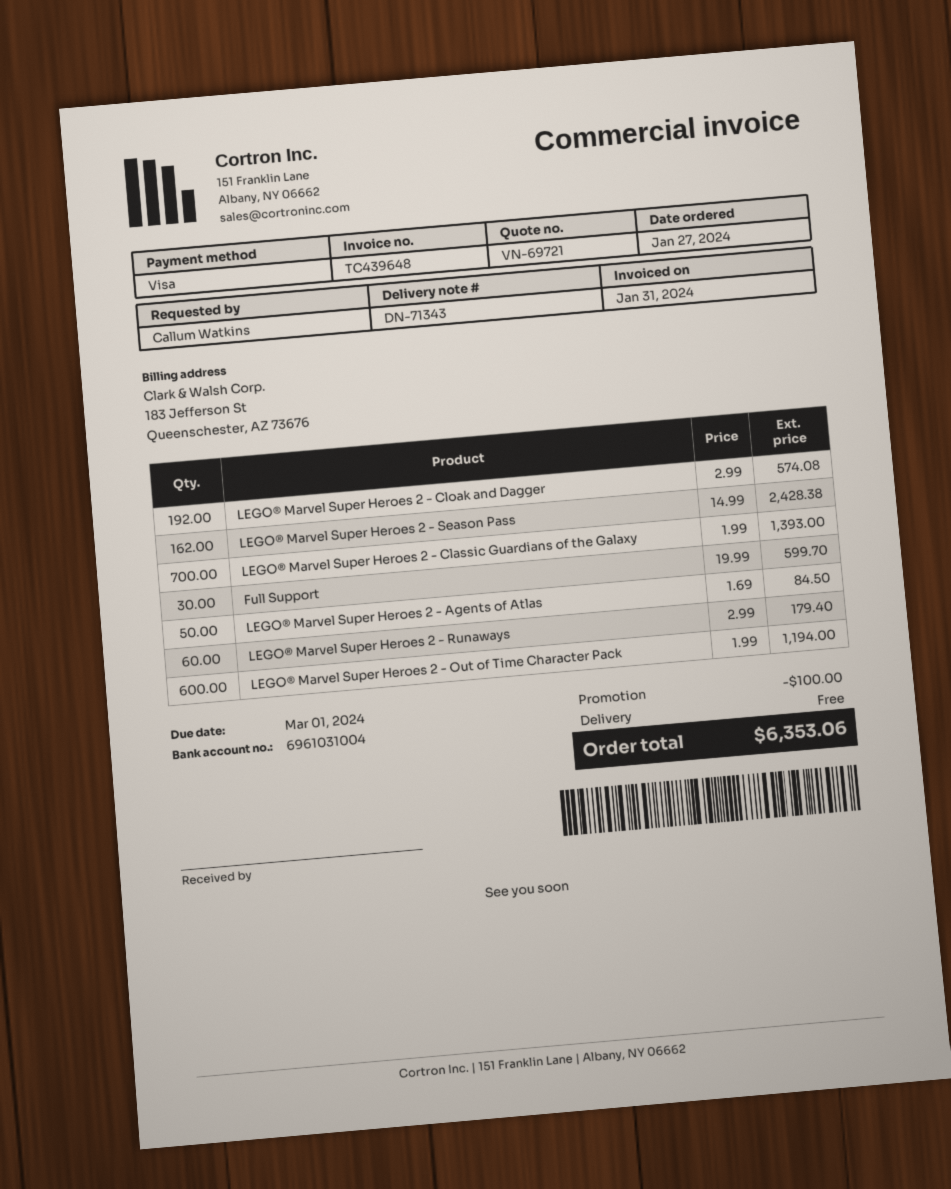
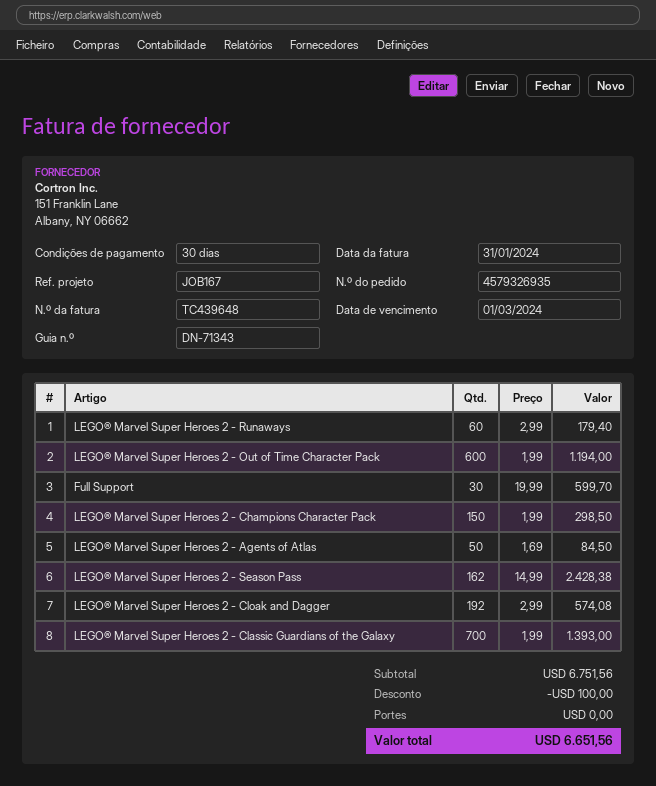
LEGO® Marvel Super Heroes 2 - Champions Character Pack: none -> 150 x 1.99 = 298.50
total: 6353.06 -> 6651.56

